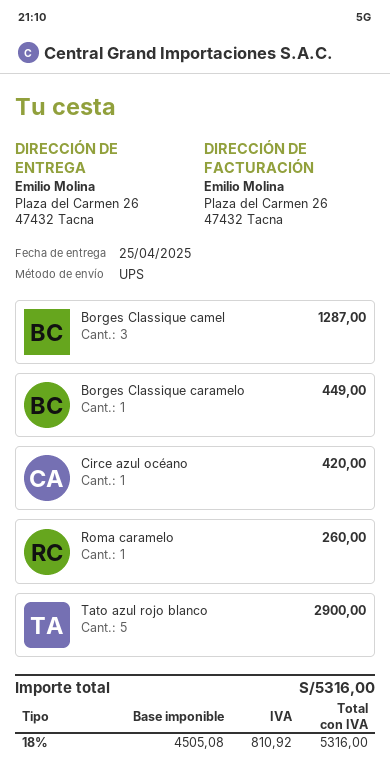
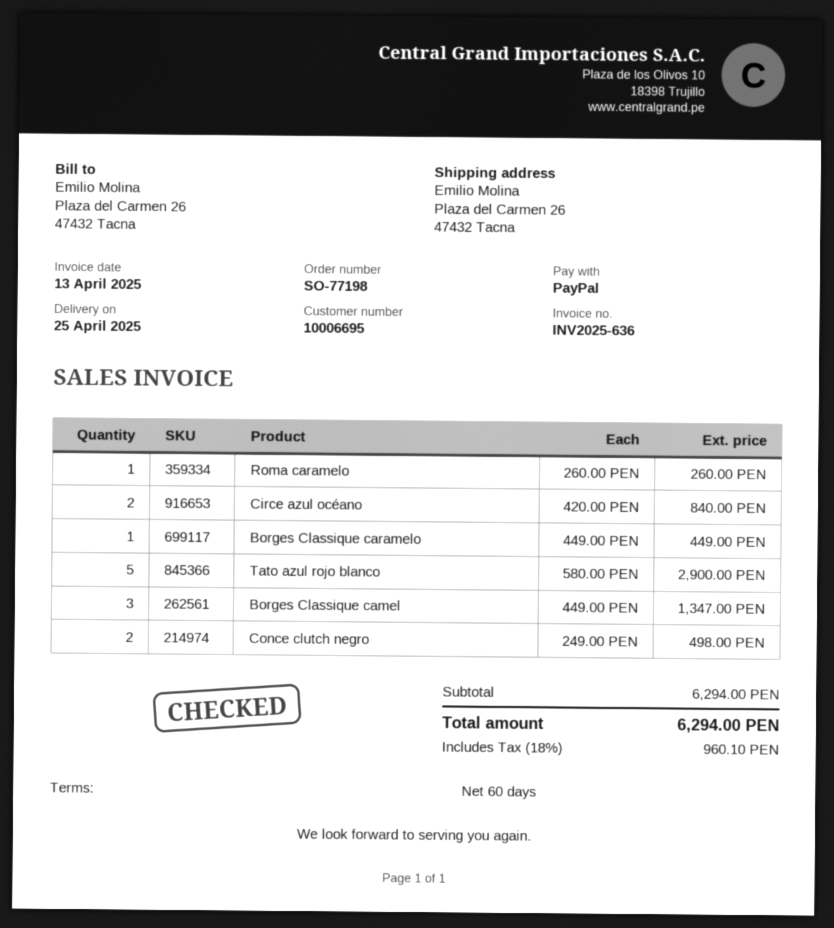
Borges Classique camel: 3 for 1287.00 -> 3 for 1347.00
Circe azul océano: 1 for 420.00 -> 2 for 840.00
Conce clutch negro: none -> 2 for 498.00
tax: 18% = 810.92 -> 18% = 960.10
total: 5316.00 -> 6294.00

